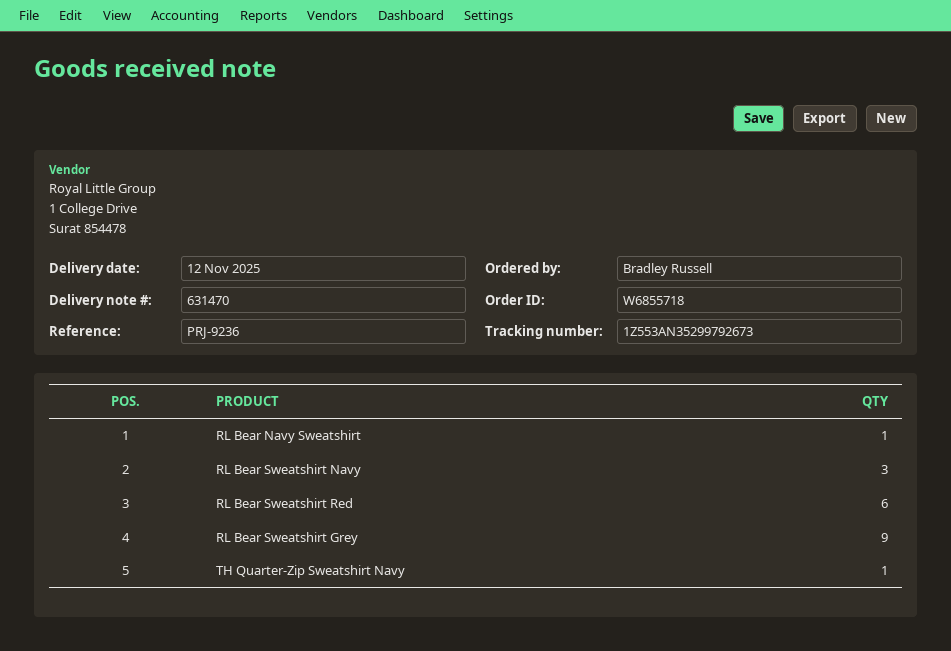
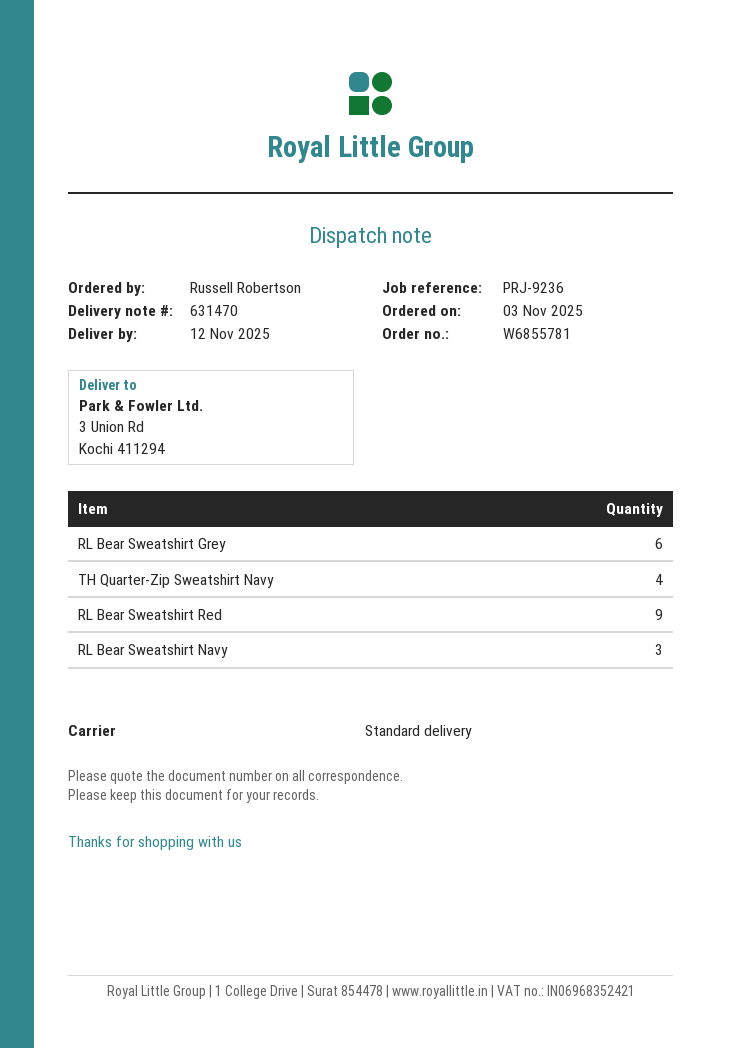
order number: W6855718 -> W6855781
ordered by: Bradley Russell -> Russell Robertson
RL Bear Navy Sweatshirt: 1 -> none
RL Bear Sweatshirt Red: 6 -> 9
RL Bear Sweatshirt Grey: 9 -> 6
TH Quarter-Zip Sweatshirt Navy: 1 -> 4

